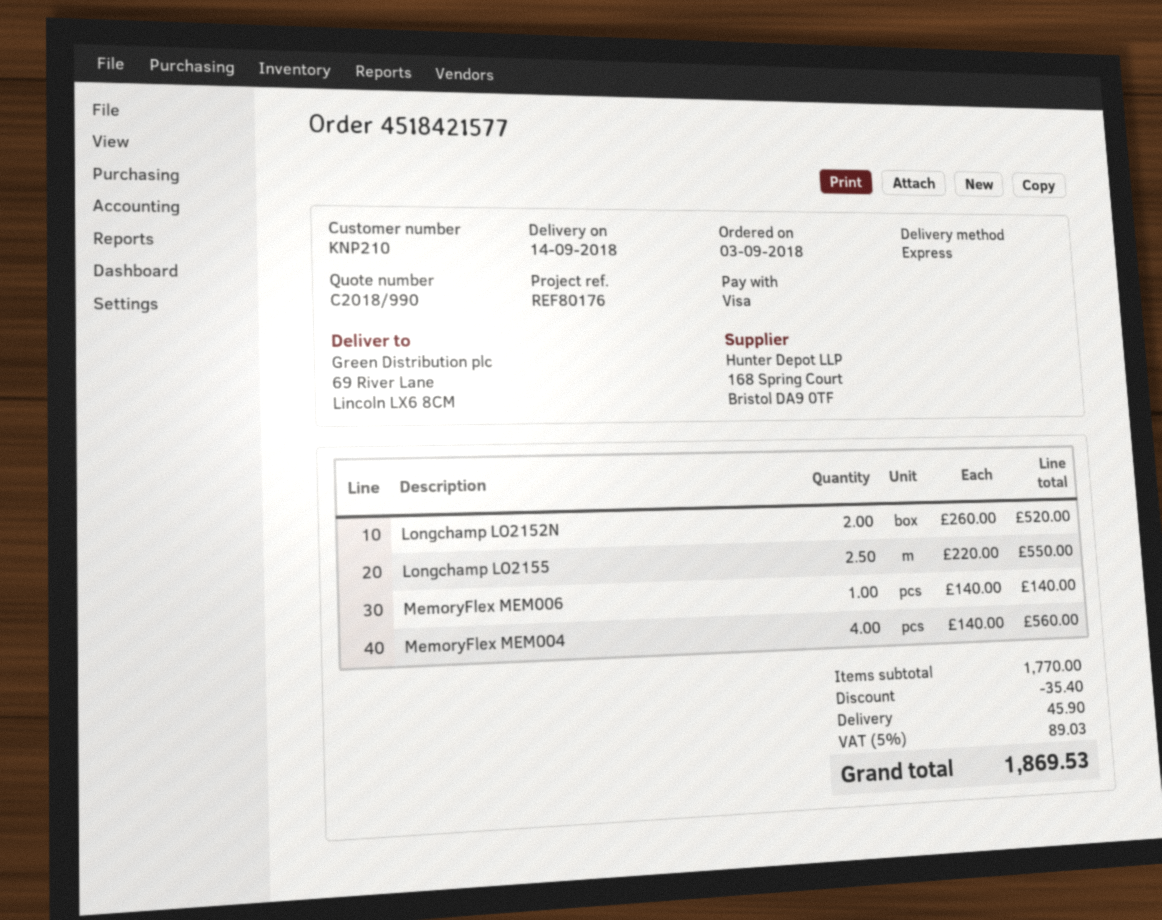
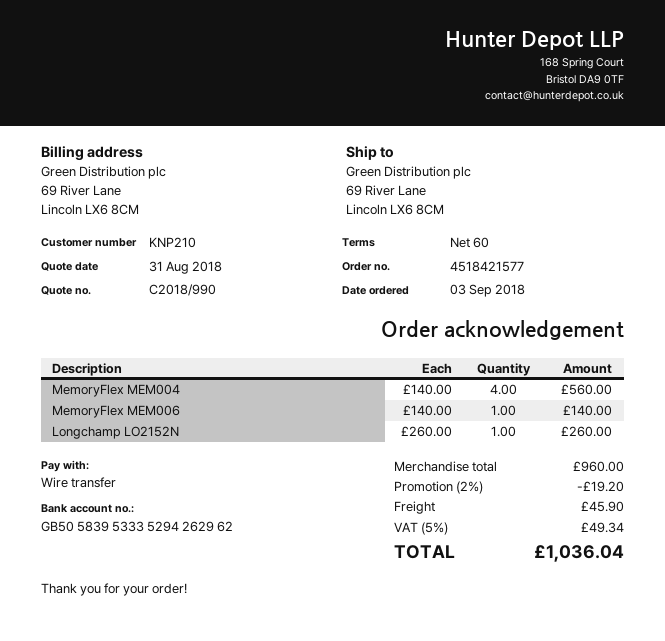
payment method: Visa -> bank transfer
Longchamp LO2152N: 2 x 260.00 = 520.00 -> 1 x 260.00 = 260.00
Longchamp LO2155: 2.5 x 220.00 = 550.00 -> none
subtotal: 1770.00 -> 960.00
discount: 35.40 -> 19.20
tax: 5% = 89.03 -> 5% = 49.34
total: 1869.53 -> 1036.04

